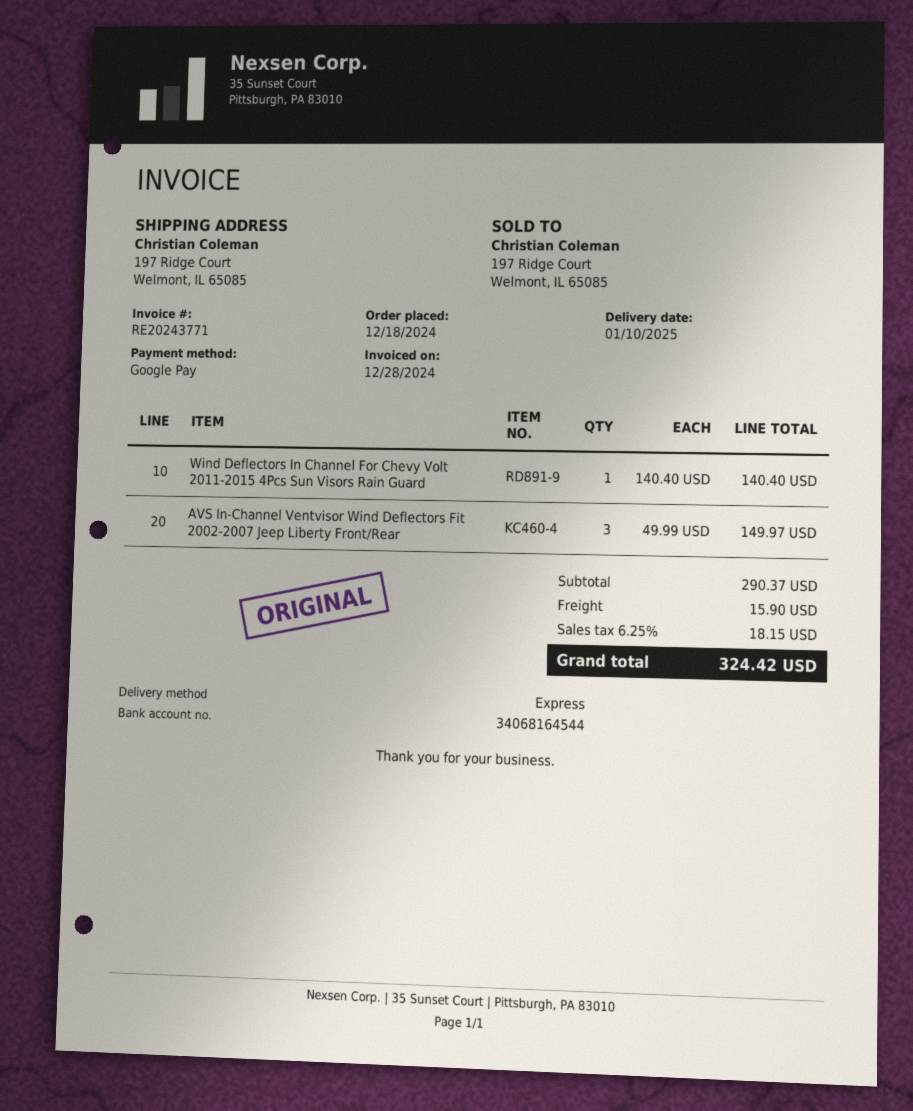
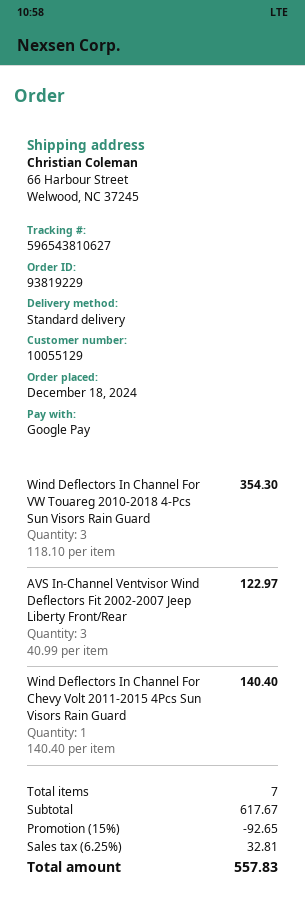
shipping method: express -> standard
ship to: 197 Ridge Court, Welmont, IL 65085 -> 66 Harbour Street, Welwood, NC 37245
AVS In-Channel Ventvisor Wind Deflectors Fit 2002-2007 Jeep Liberty Front/Rear: 3 x 49.99 = 149.97 -> 3 x 40.99 = 122.97
Wind Deflectors In Channel For VW Touareg 2010-2018 4-Pcs Sun Visors Rain Guard: none -> 3 x 118.10 = 354.30
subtotal: 290.37 -> 617.67
discount: none -> 15% = 92.65
shipping: 15.90 -> none
tax: 6.25% = 18.15 -> 6.25% = 32.81
total: 324.42 -> 557.83

